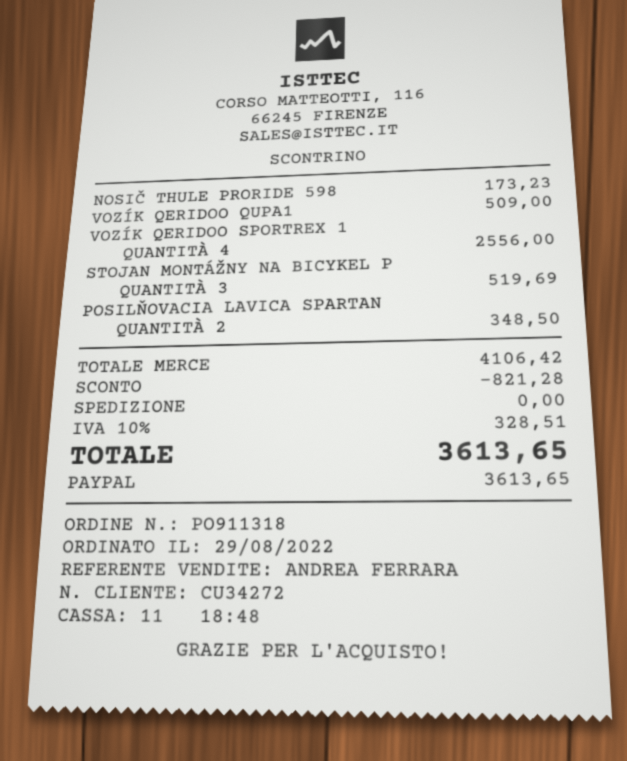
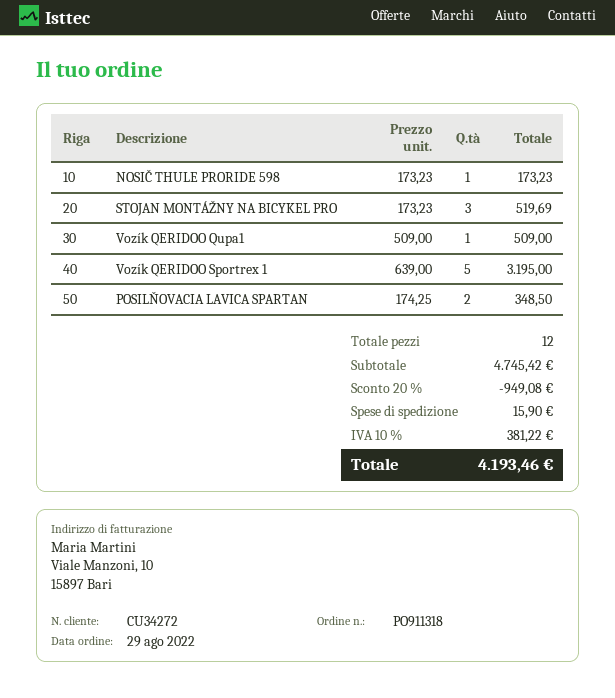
VOZÍK QERIDOO SPORTREX 1: 4 for 2556.00 -> 5 for 3195.00
subtotal: 4106.42 -> 4745.42
discount: 821.28 -> 949.08
shipping: 0.00 -> 15.90
tax: 10% = 328.51 -> 10% = 381.22
total: 3613.65 -> 4193.46

